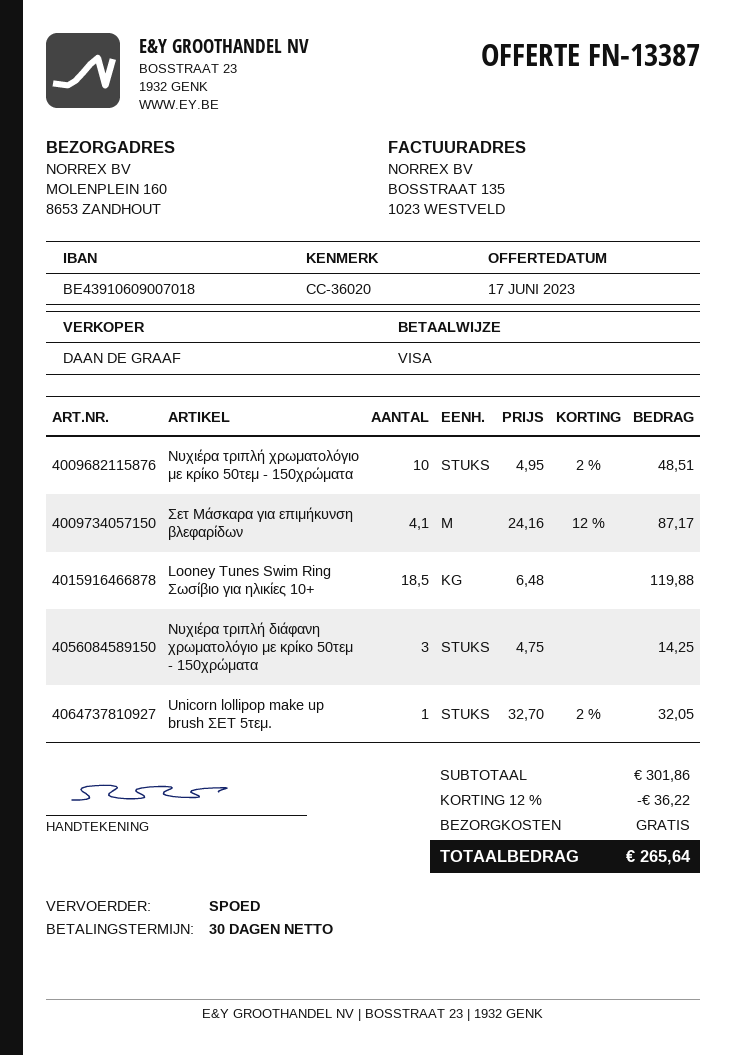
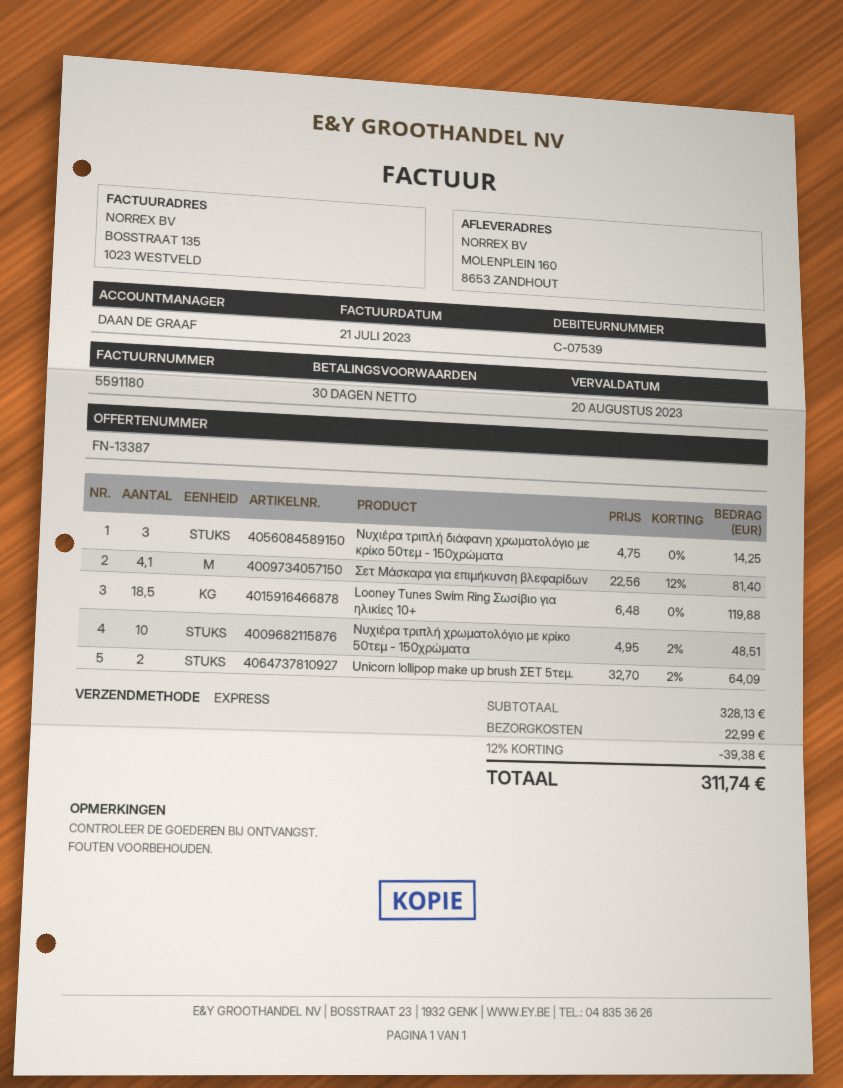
Σετ Μάσκαρα για επιμήκυνση βλεφαρίδων: 4.1 x 24.16 - 12% = 87.17 -> 4.1 x 22.56 - 12% = 81.40
Unicorn lollipop make up brush ΣΕΤ 5τεμ.: 1 x 32.70 - 2% = 32.05 -> 2 x 32.70 - 2% = 64.09
subtotal: 301.86 -> 328.13
discount: 12% = 36.22 -> 12% = 39.38
shipping: 0.00 -> 22.99
total: 265.64 -> 311.74

